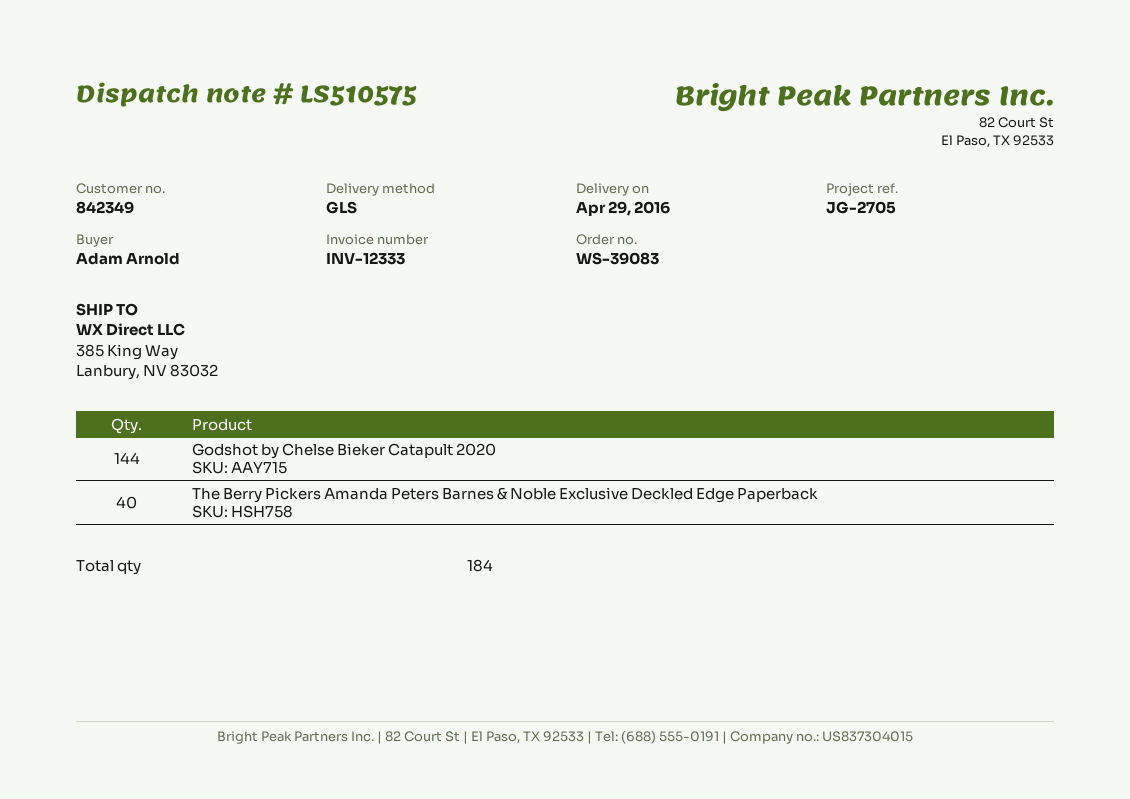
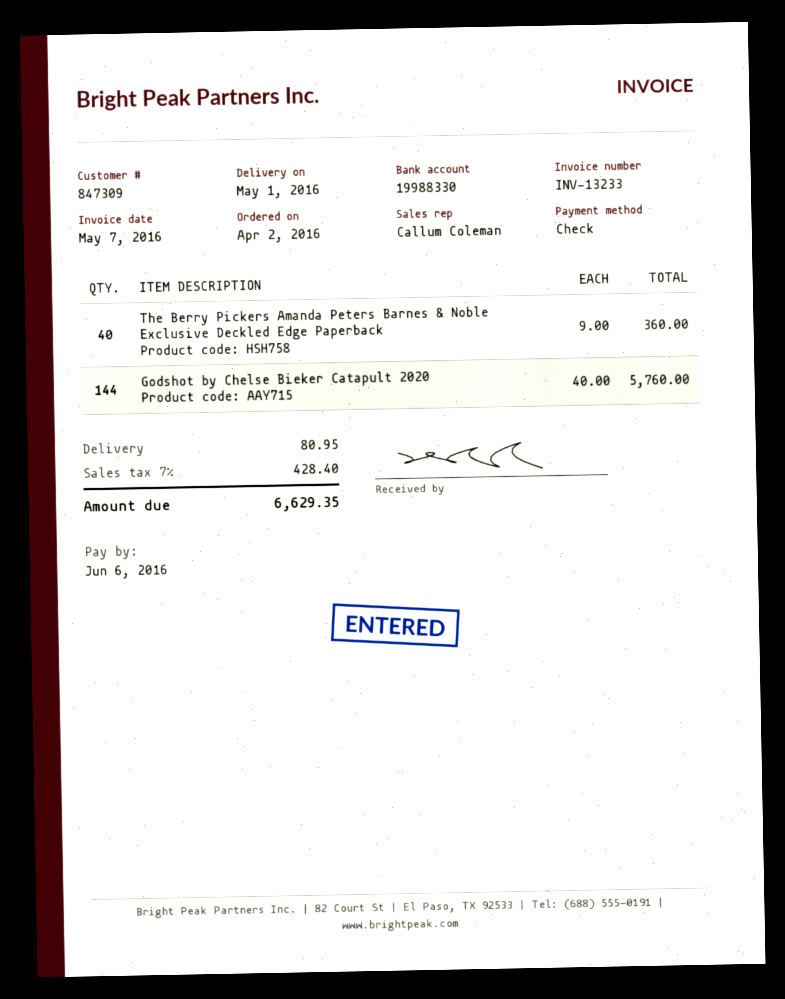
delivery date: 2016-04-29 -> 2016-05-01
invoice number: INV-12333 -> INV-13233
customer number: 842349 -> 847309

